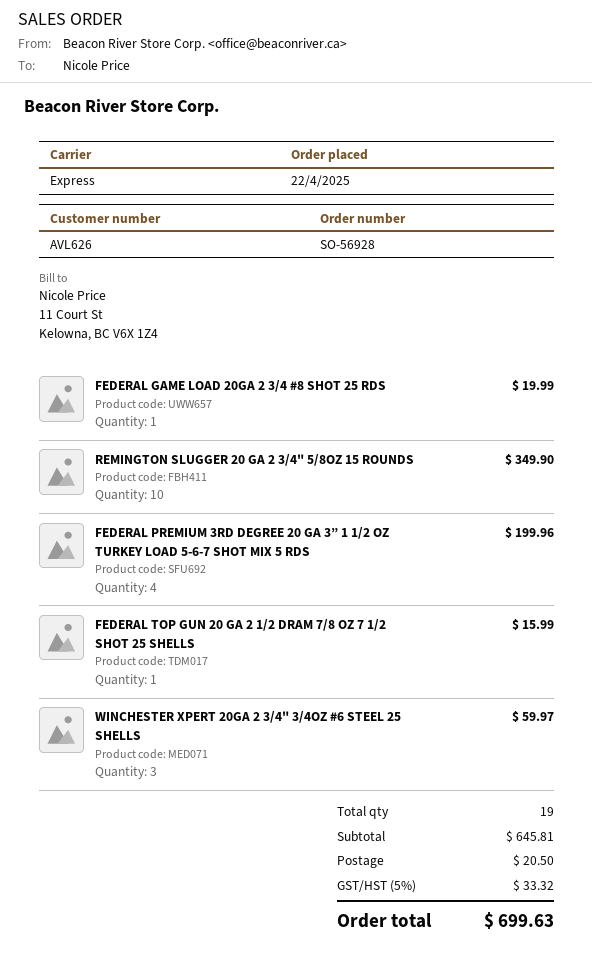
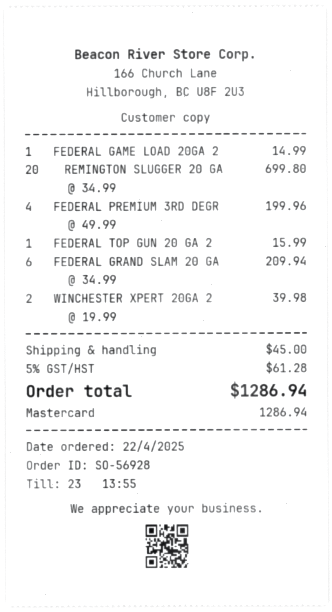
FEDERAL GAME LOAD 20GA 2 3/4 #8 SHOT 25 RDS: 1 for 19.99 -> 1 for 14.99
REMINGTON SLUGGER 20 GA 2 3/4" 5/8OZ 15 ROUNDS: 10 for 349.90 -> 20 for 699.80
WINCHESTER XPERT 20GA 2 3/4" 3/4OZ #6 STEEL 25 SHELLS: 3 for 59.97 -> 2 for 39.98
FEDERAL GRAND SLAM 20 GA: none -> 6 for 209.94
shipping: 20.50 -> 45.00
tax: 5% = 33.32 -> 5% = 61.28
total: 699.63 -> 1286.94

